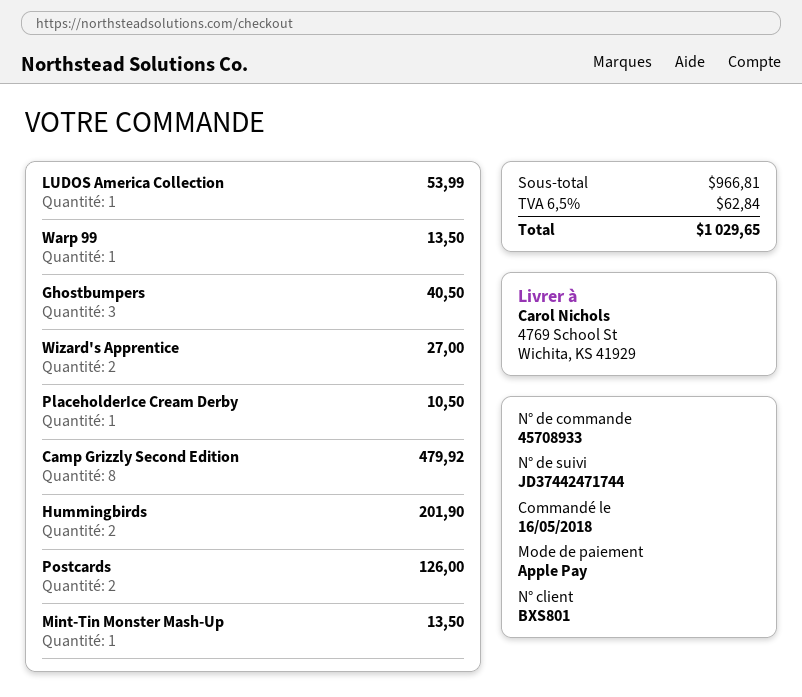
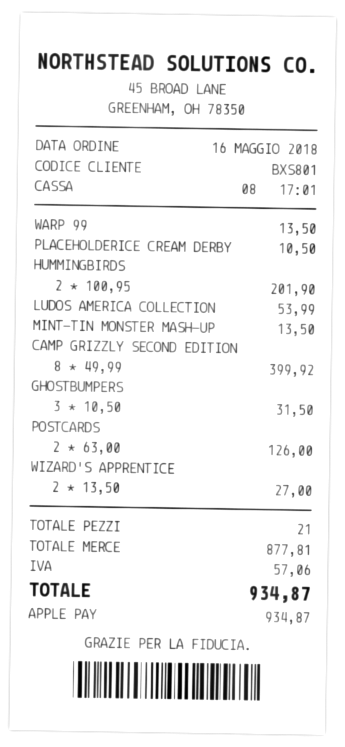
Ghostbumpers: 3 for 40.50 -> 3 for 31.50
Camp Grizzly Second Edition: 8 for 479.92 -> 8 for 399.92
subtotal: 966.81 -> 877.81
tax: 62.84 -> 57.06
total: 1029.65 -> 934.87

